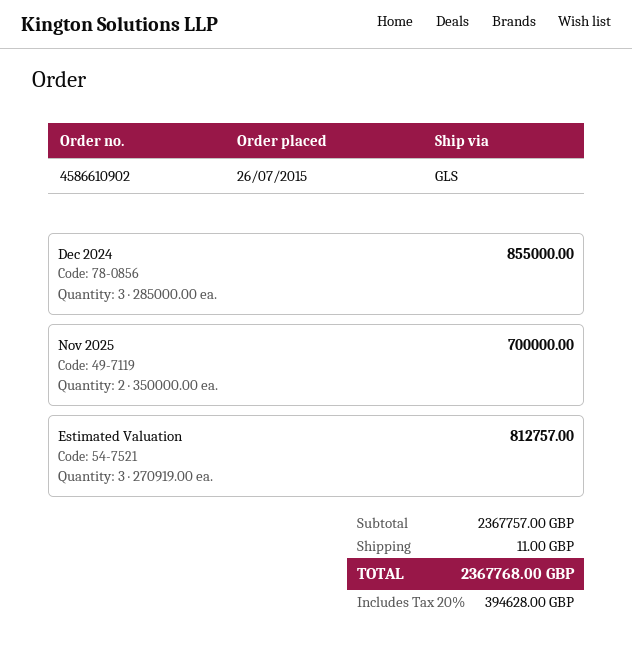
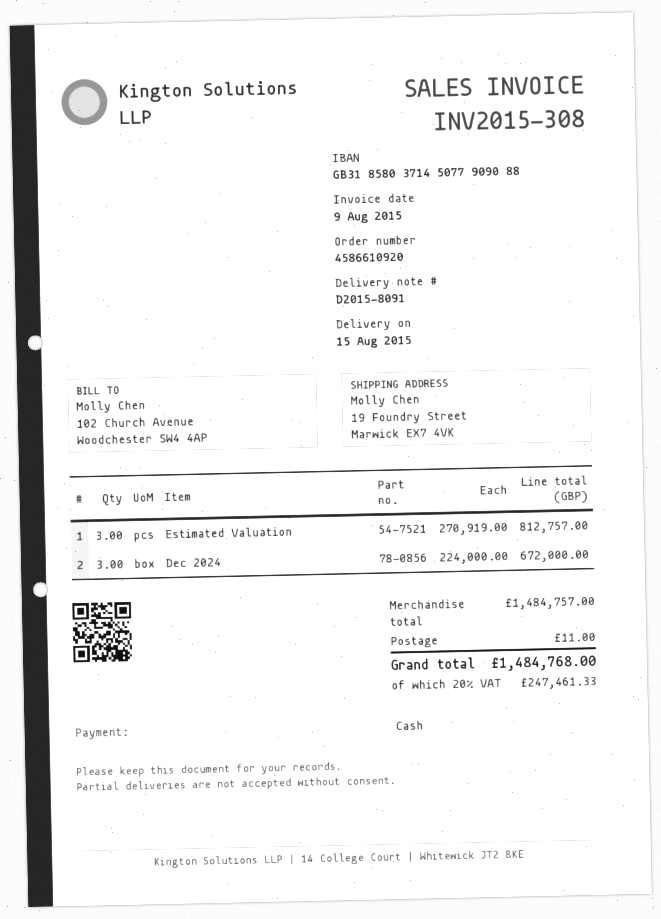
order number: 4586610902 -> 4586610920
Dec 2024: 3 x 285000.00 = 855000.00 -> 3 x 224000.00 = 672000.00
Nov 2025: 2 x 350000.00 = 700000.00 -> none
subtotal: 2367757.00 -> 1484757.00
tax: 20% = 394628.00 -> 20% = 247461.33
total: 2367768.00 -> 1484768.00

